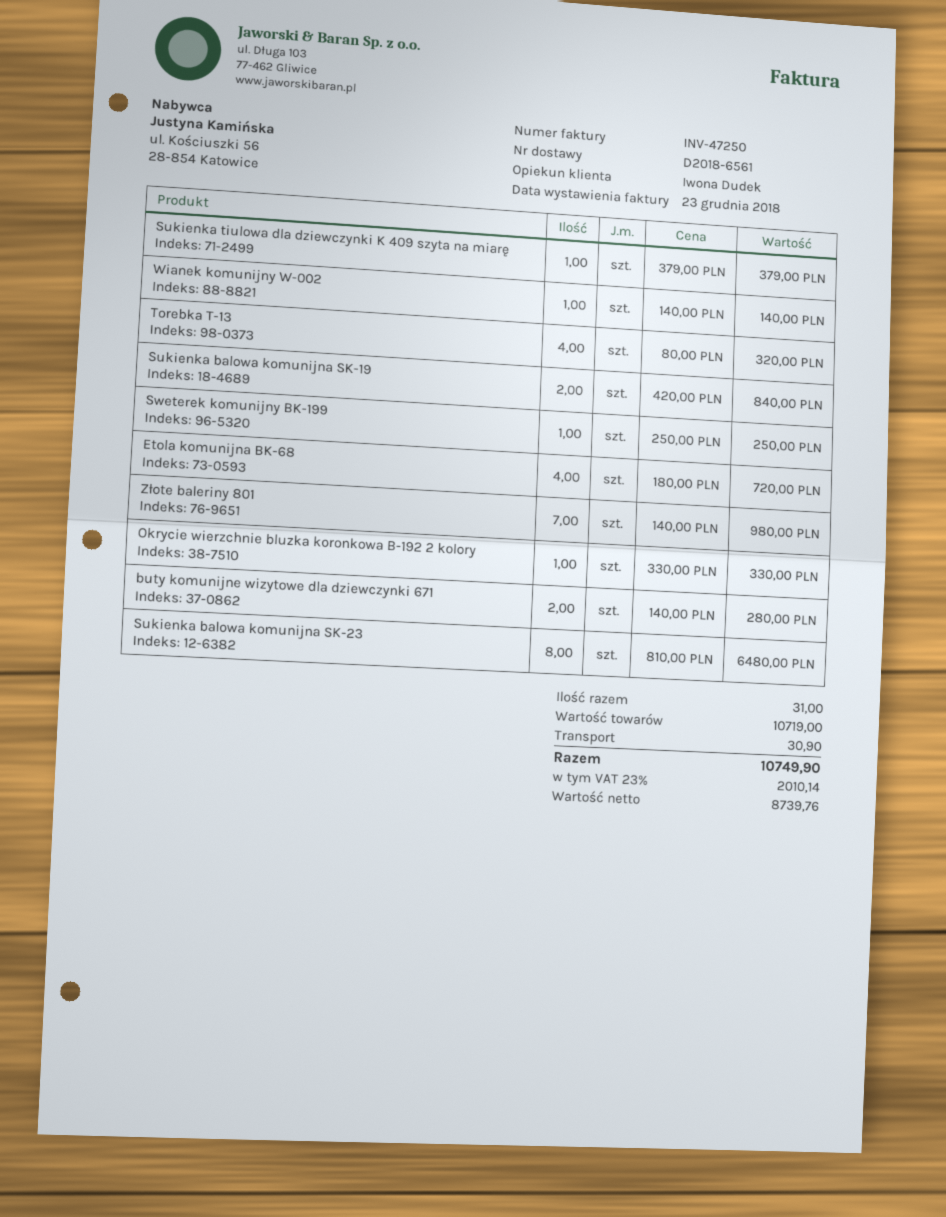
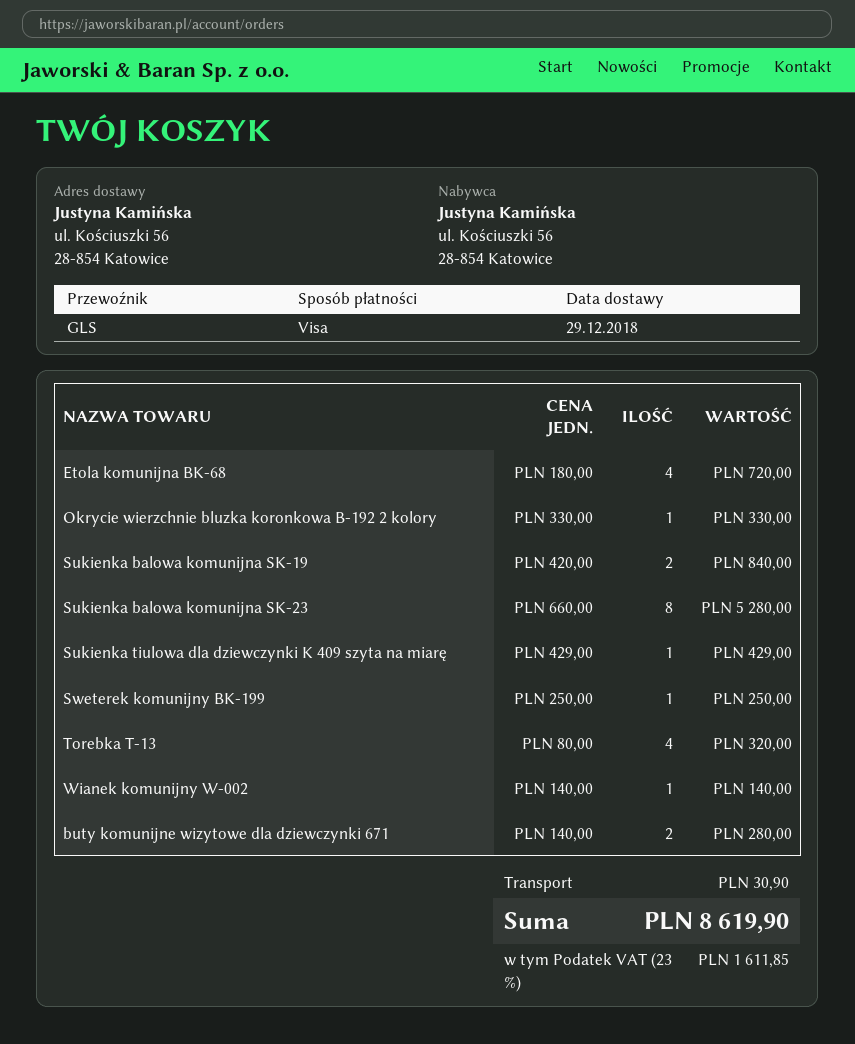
Sukienka tiulowa dla dziewczynki K 409 szyta na miarę: 1 x 379.00 = 379.00 -> 1 x 429.00 = 429.00
Złote baleriny 801: 7 x 140.00 = 980.00 -> none
Sukienka balowa komunijna SK-23: 8 x 810.00 = 6480.00 -> 8 x 660.00 = 5280.00
tax: 23% = 2010.14 -> 23% = 1611.85
total: 10749.90 -> 8619.90

